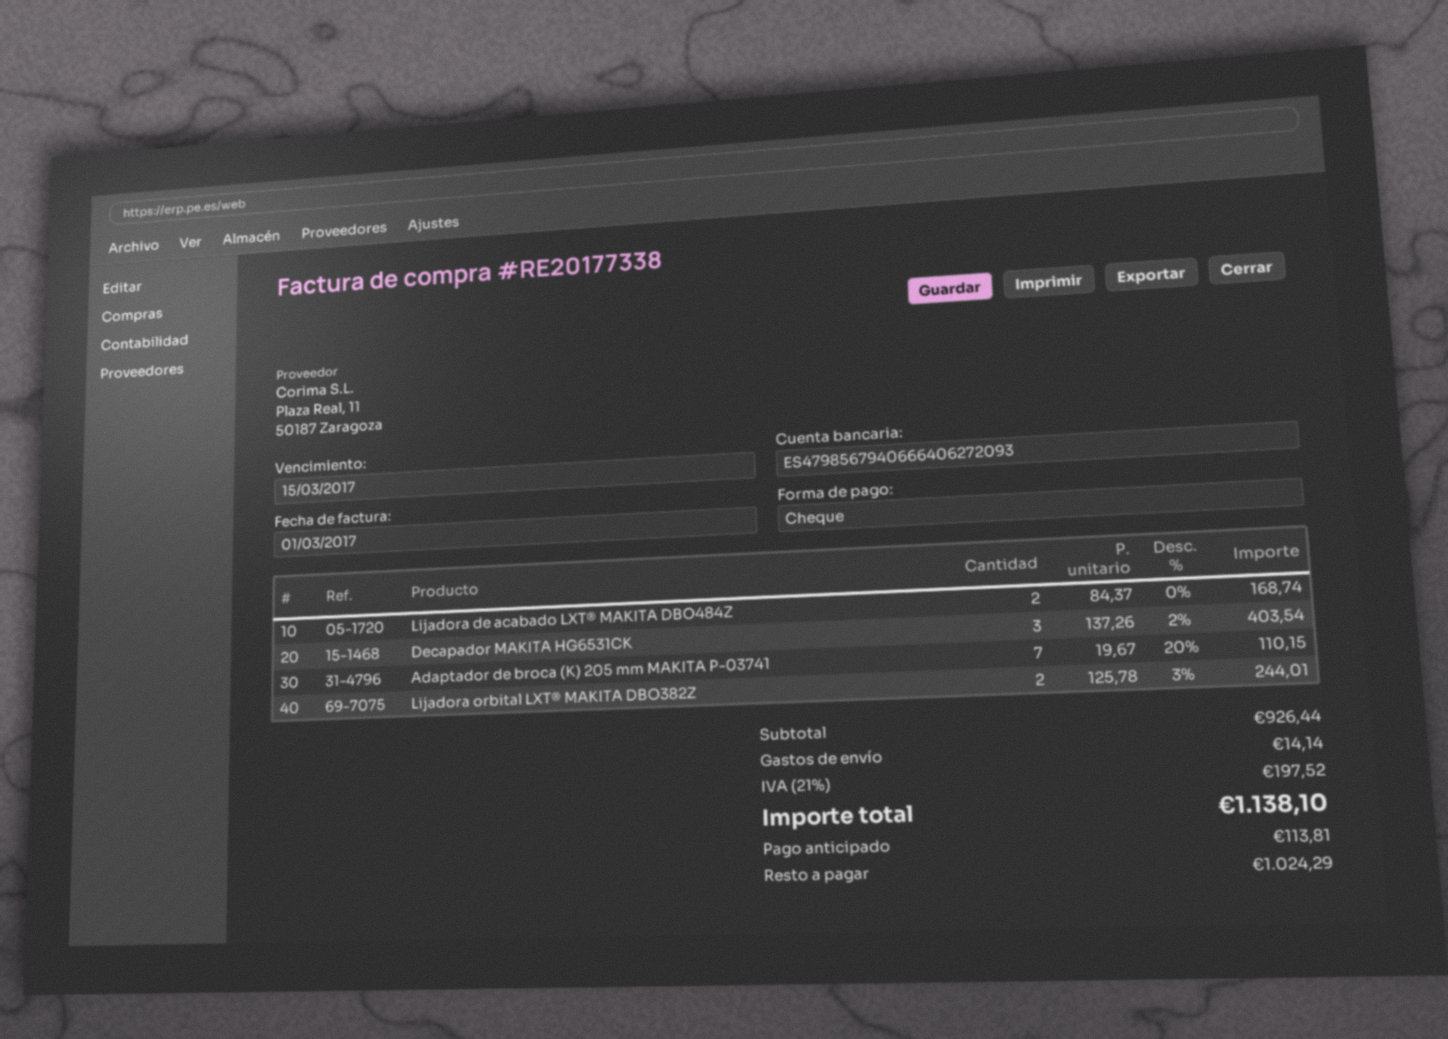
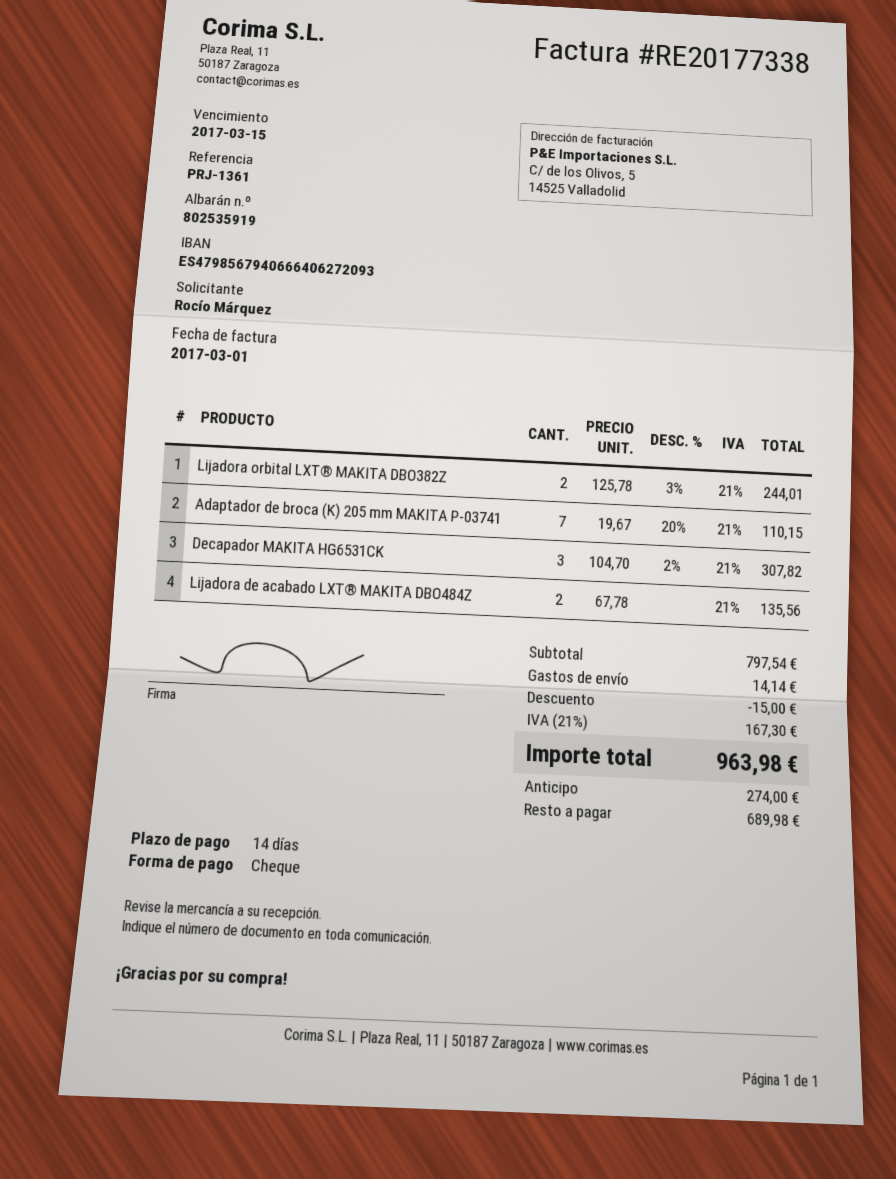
Lijadora de acabado LXT® MAKITA DBO484Z: 2 x 84.37 = 168.74 -> 2 x 67.78 = 135.56
Decapador MAKITA HG6531CK: 3 x 137.26 - 2% = 403.54 -> 3 x 104.70 - 2% = 307.82
subtotal: 926.44 -> 797.54
discount: none -> 15.00
tax: 21% = 197.52 -> 21% = 167.30
total: 1138.10 -> 963.98
deposit: 113.81 -> 274.00
balance: 1024.29 -> 689.98

